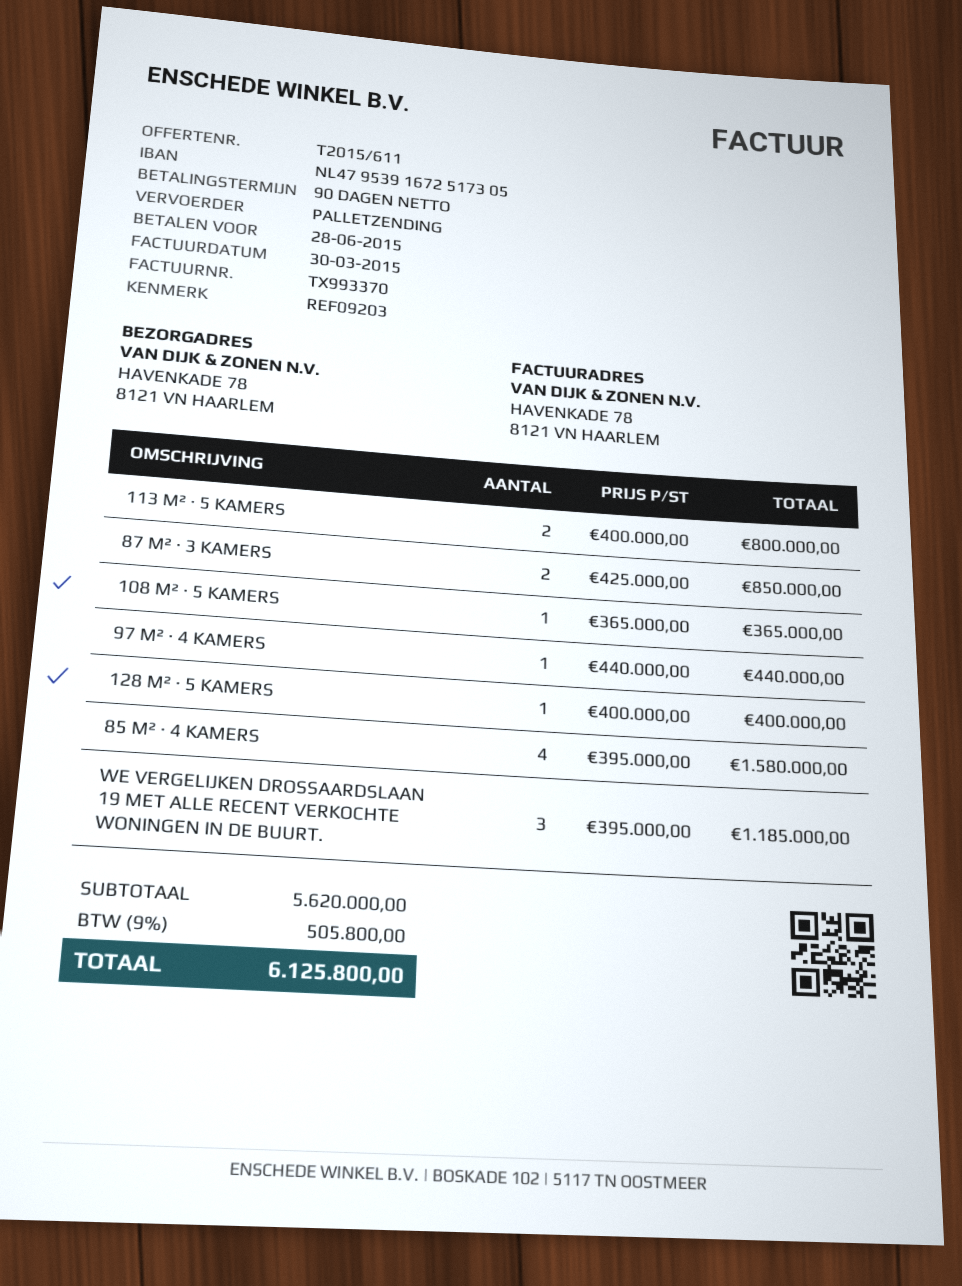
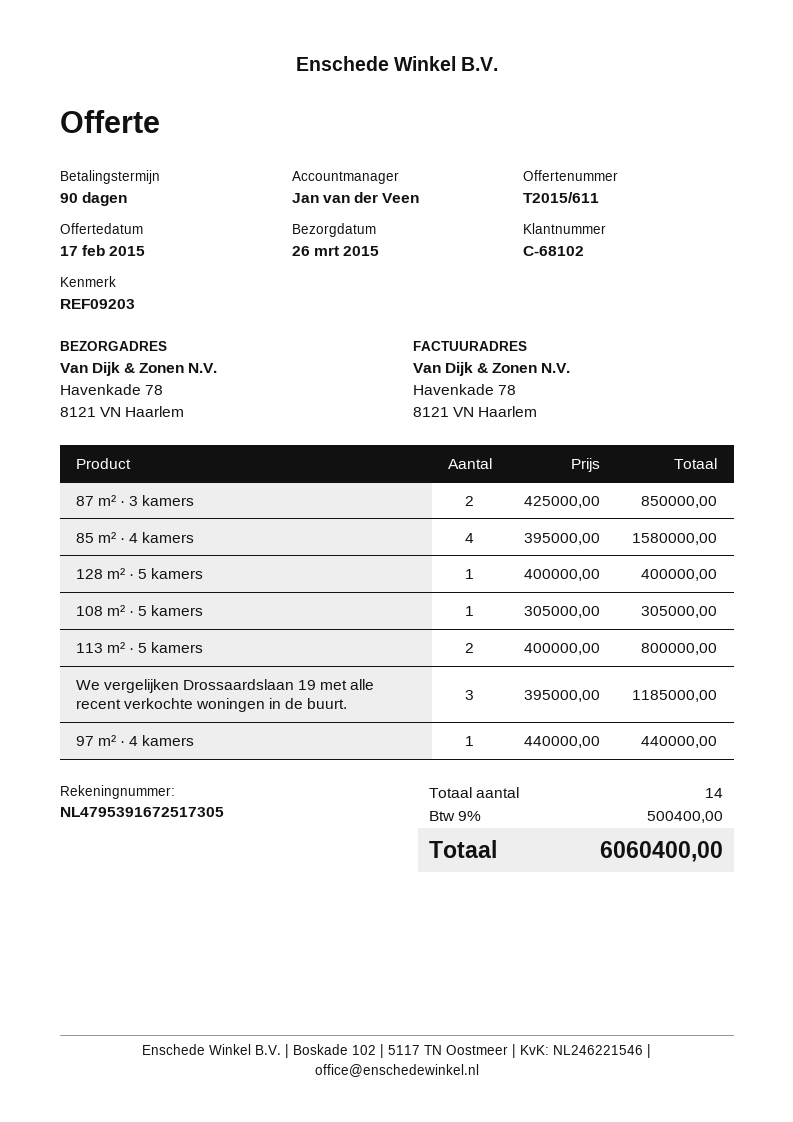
108 M² · 5 KAMERS: 1 x 365000.00 = 365000.00 -> 1 x 305000.00 = 305000.00
tax: 9% = 505800.00 -> 9% = 500400.00
total: 6125800.00 -> 6060400.00

